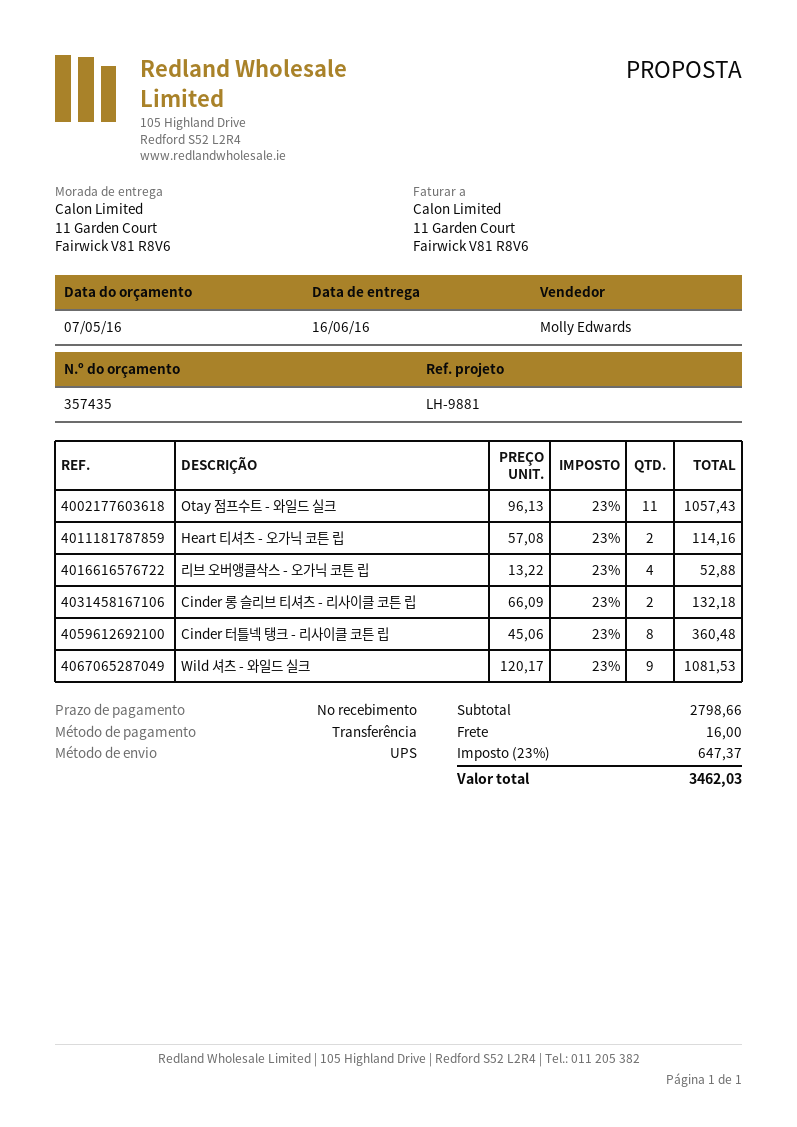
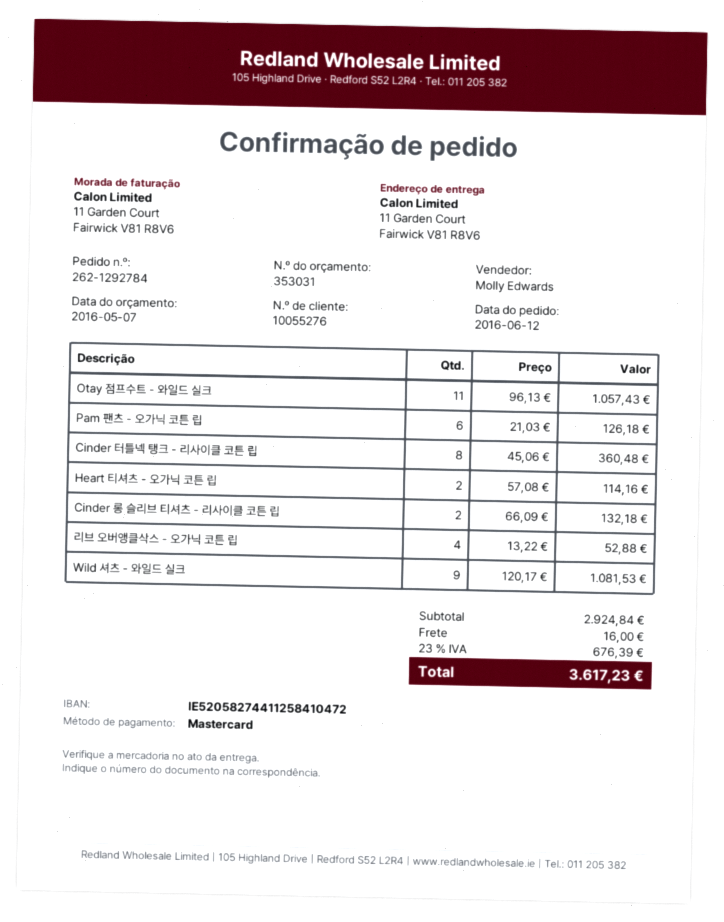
quote number: 357435 -> 353031
payment method: bank transfer -> Mastercard
Pam 팬츠 - 오가닉 코튼 립: none -> 6 x 21.03 = 126.18
subtotal: 2798.66 -> 2924.84
tax: 23% = 647.37 -> 23% = 676.39
total: 3462.03 -> 3617.23

